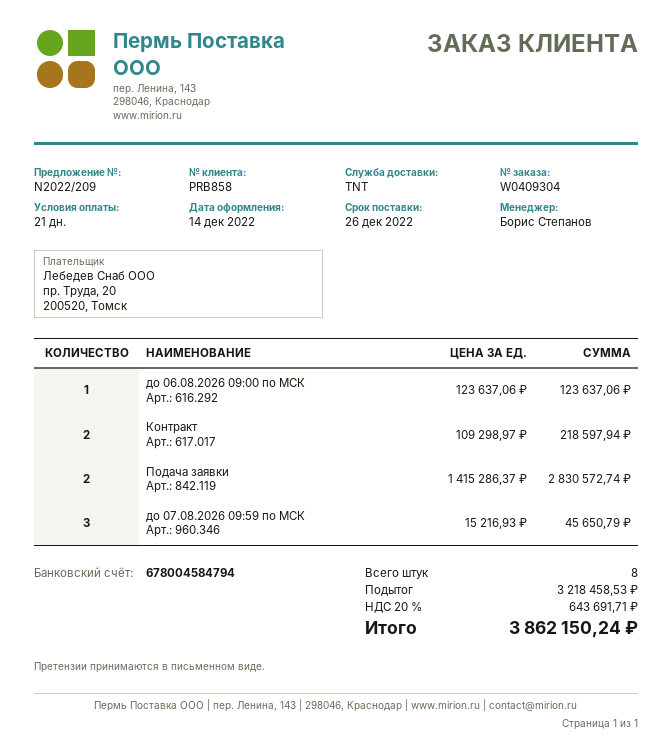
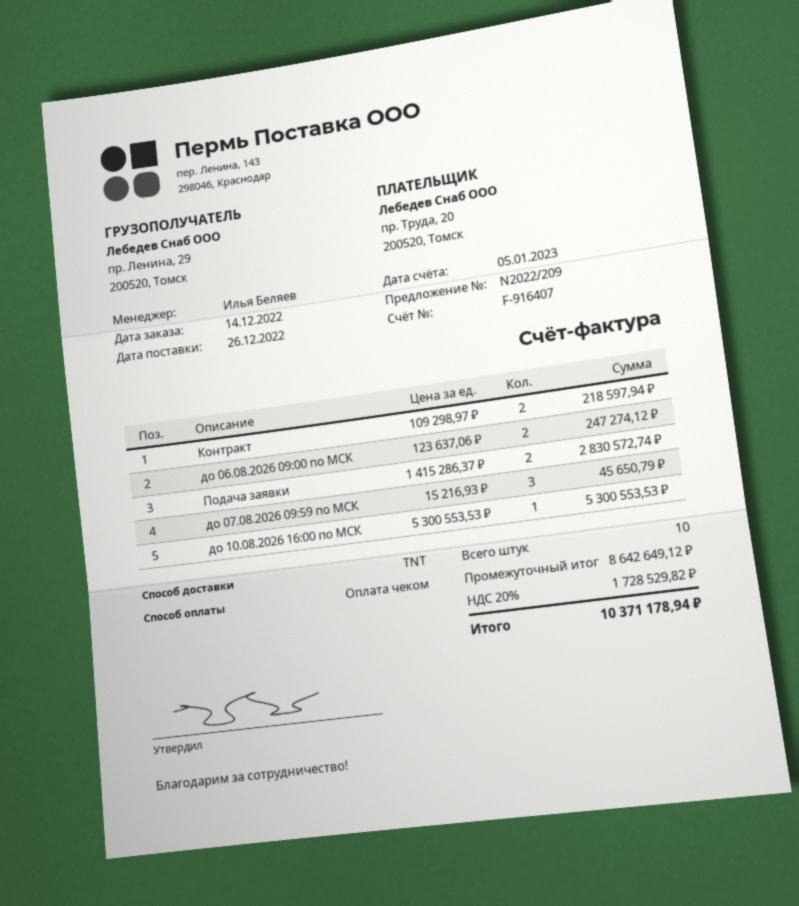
sales rep: Борис Степанов -> Илья Беляев
до 06.08.2026 09:00 по МСК: 1 x 123637.06 = 123637.06 -> 2 x 123637.06 = 247274.12
до 10.08.2026 16:00 по МСК: none -> 1 x 5300553.53 = 5300553.53
total quantity: 8 -> 10
subtotal: 3218458.53 -> 8642649.12
tax: 20% = 643691.71 -> 20% = 1728529.82
total: 3862150.24 -> 10371178.94

